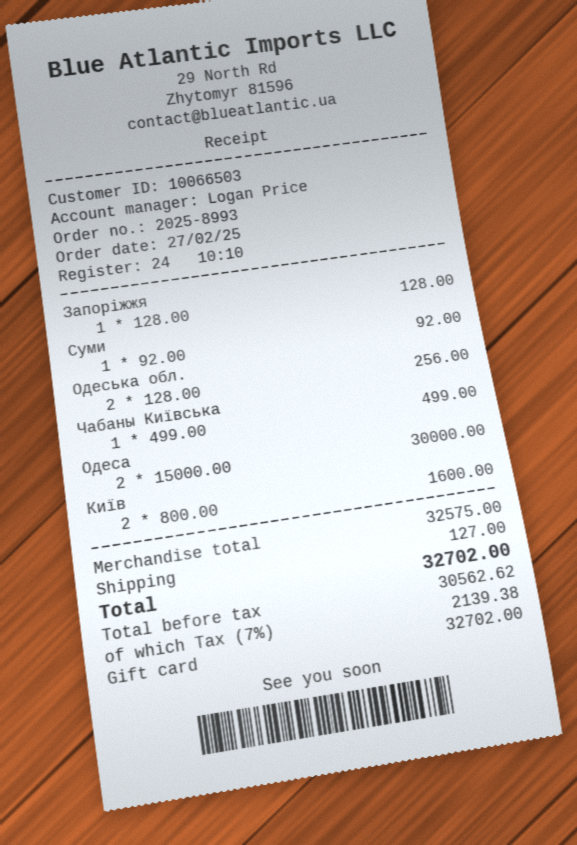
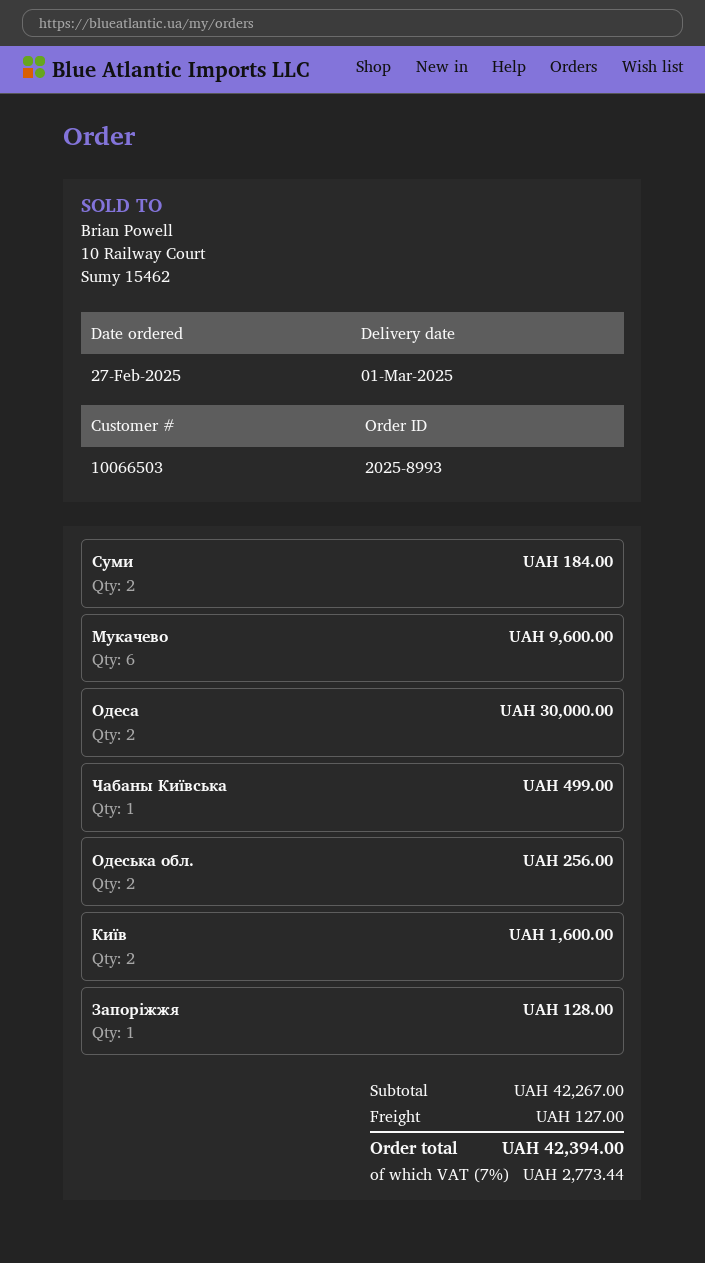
Суми: 1 for 92.00 -> 2 for 184.00
Мукачево: none -> 6 for 9600.00
subtotal: 32575.00 -> 42267.00
tax: 7% = 2139.38 -> 7% = 2773.44
total: 32702.00 -> 42394.00

